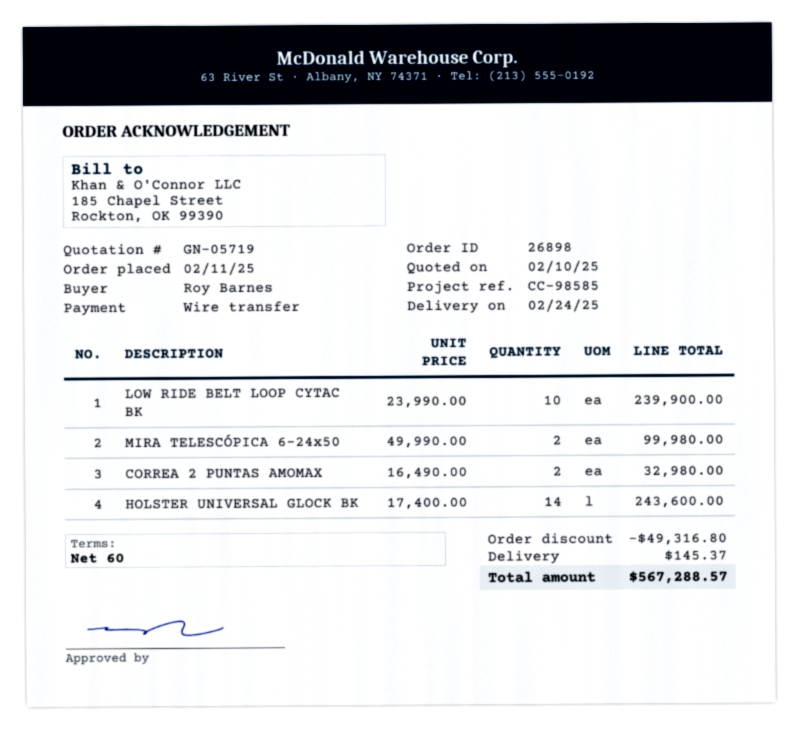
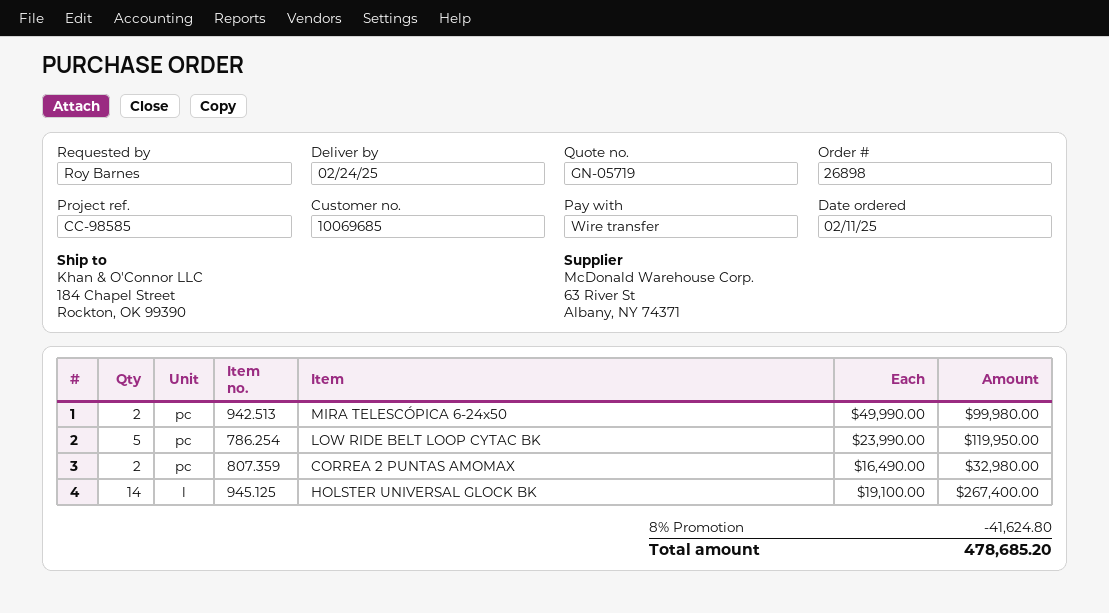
LOW RIDE BELT LOOP CYTAC BK: 10 x 23990.00 = 239900.00 -> 5 x 23990.00 = 119950.00
HOLSTER UNIVERSAL GLOCK BK: 14 x 17400.00 = 243600.00 -> 14 x 19100.00 = 267400.00
discount: 49316.80 -> 41624.80
shipping: 145.37 -> none
total: 567288.57 -> 478685.20

